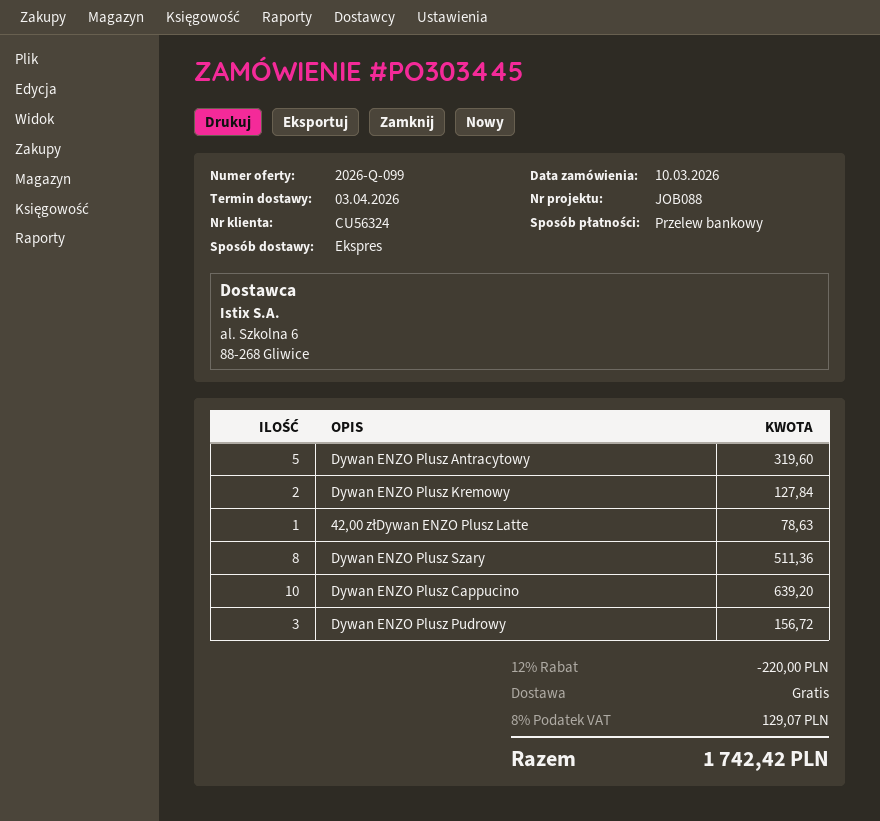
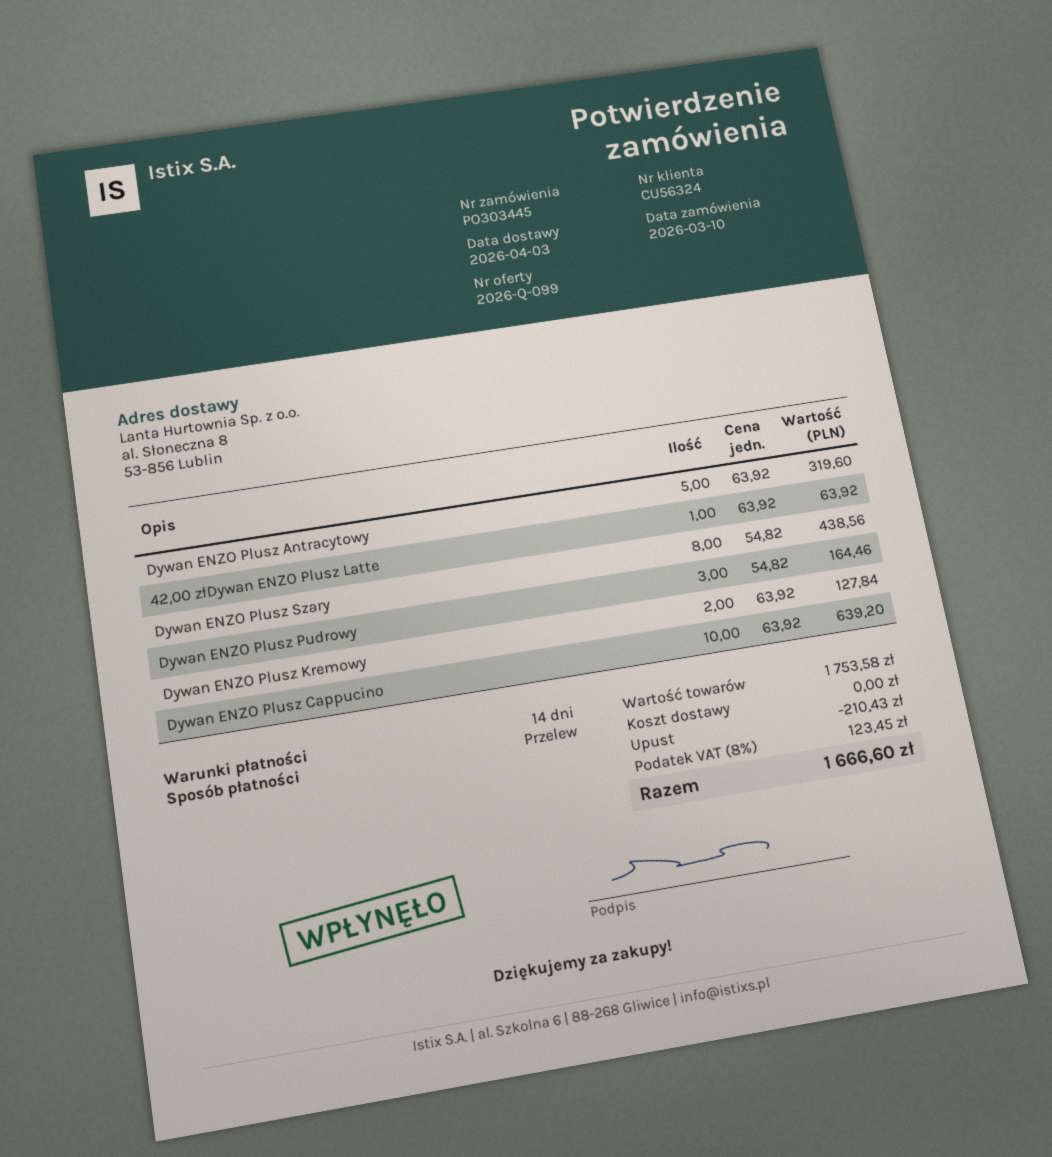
42,00 złDywan ENZO Plusz Latte: 1 for 78.63 -> 1 for 63.92
Dywan ENZO Plusz Szary: 8 for 511.36 -> 8 for 438.56
Dywan ENZO Plusz Pudrowy: 3 for 156.72 -> 3 for 164.46
discount: 220.00 -> 210.43
tax: 8% = 129.07 -> 8% = 123.45
total: 1742.42 -> 1666.60

